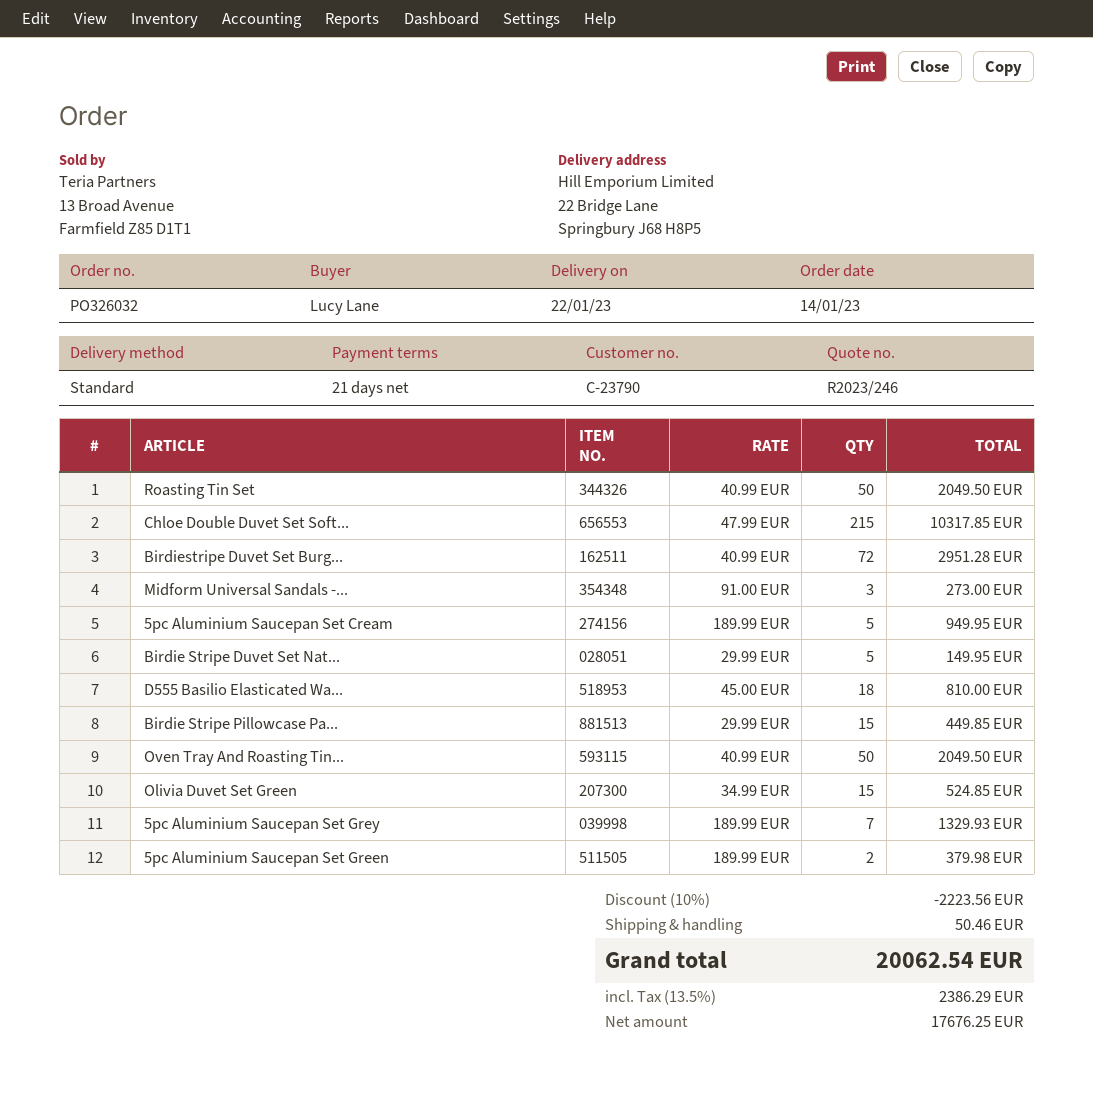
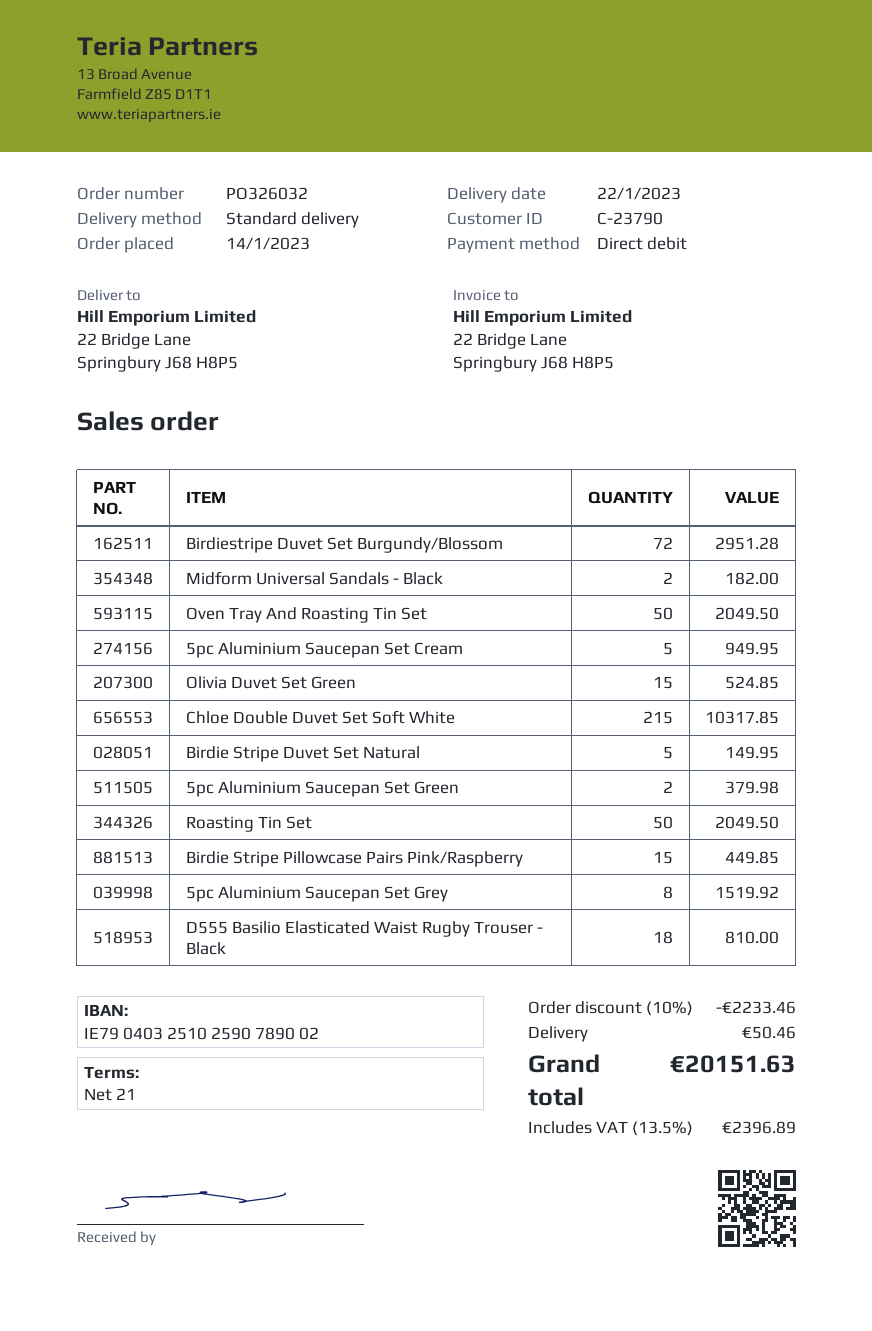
Midform Universal Sandals -...: 3 for 273.00 -> 2 for 182.00
5pc Aluminium Saucepan Set Grey: 7 for 1329.93 -> 8 for 1519.92
discount: 10% = 2223.56 -> 10% = 2233.46
tax: 13.5% = 2386.29 -> 13.5% = 2396.89
total: 20062.54 -> 20151.63

